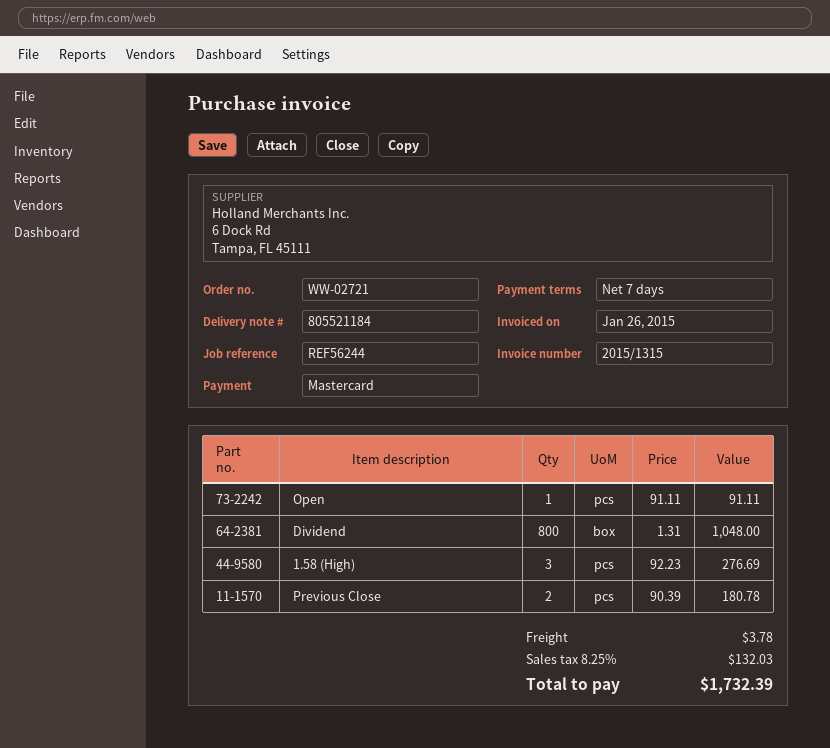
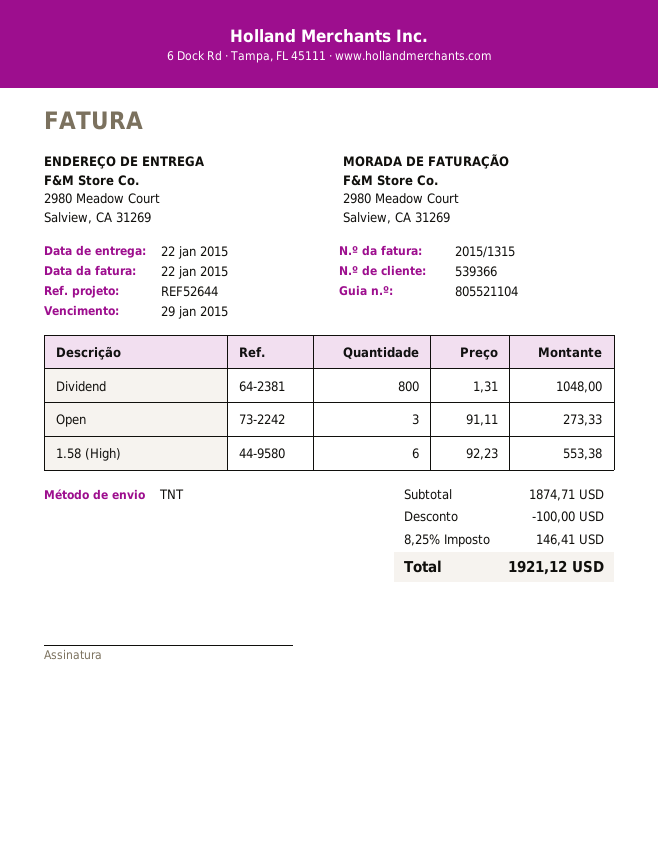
delivery note number: 805521184 -> 805521104
invoice date: 2015-01-26 -> 2015-01-22
reference: REF56244 -> REF52644
Open: 1 x 91.11 = 91.11 -> 3 x 91.11 = 273.33
1.58 (High): 3 x 92.23 = 276.69 -> 6 x 92.23 = 553.38
Previous Close: 2 x 90.39 = 180.78 -> none
discount: none -> 100.00
shipping: 3.78 -> none
tax: 8.25% = 132.03 -> 8.25% = 146.41
total: 1732.39 -> 1921.12

